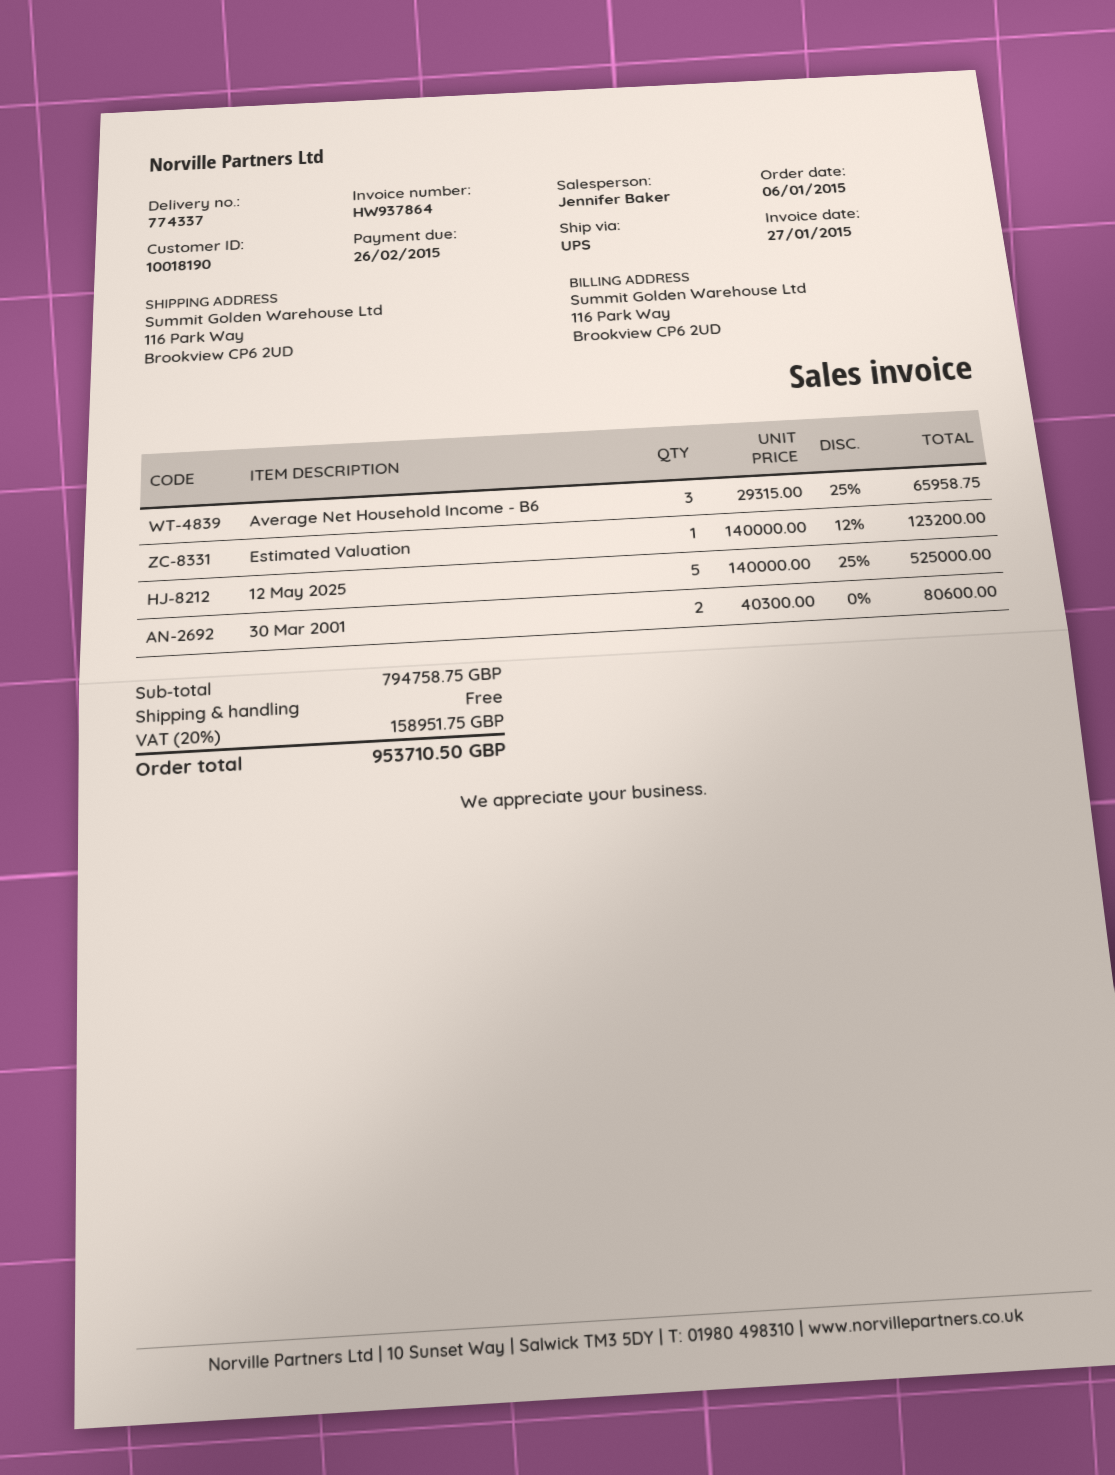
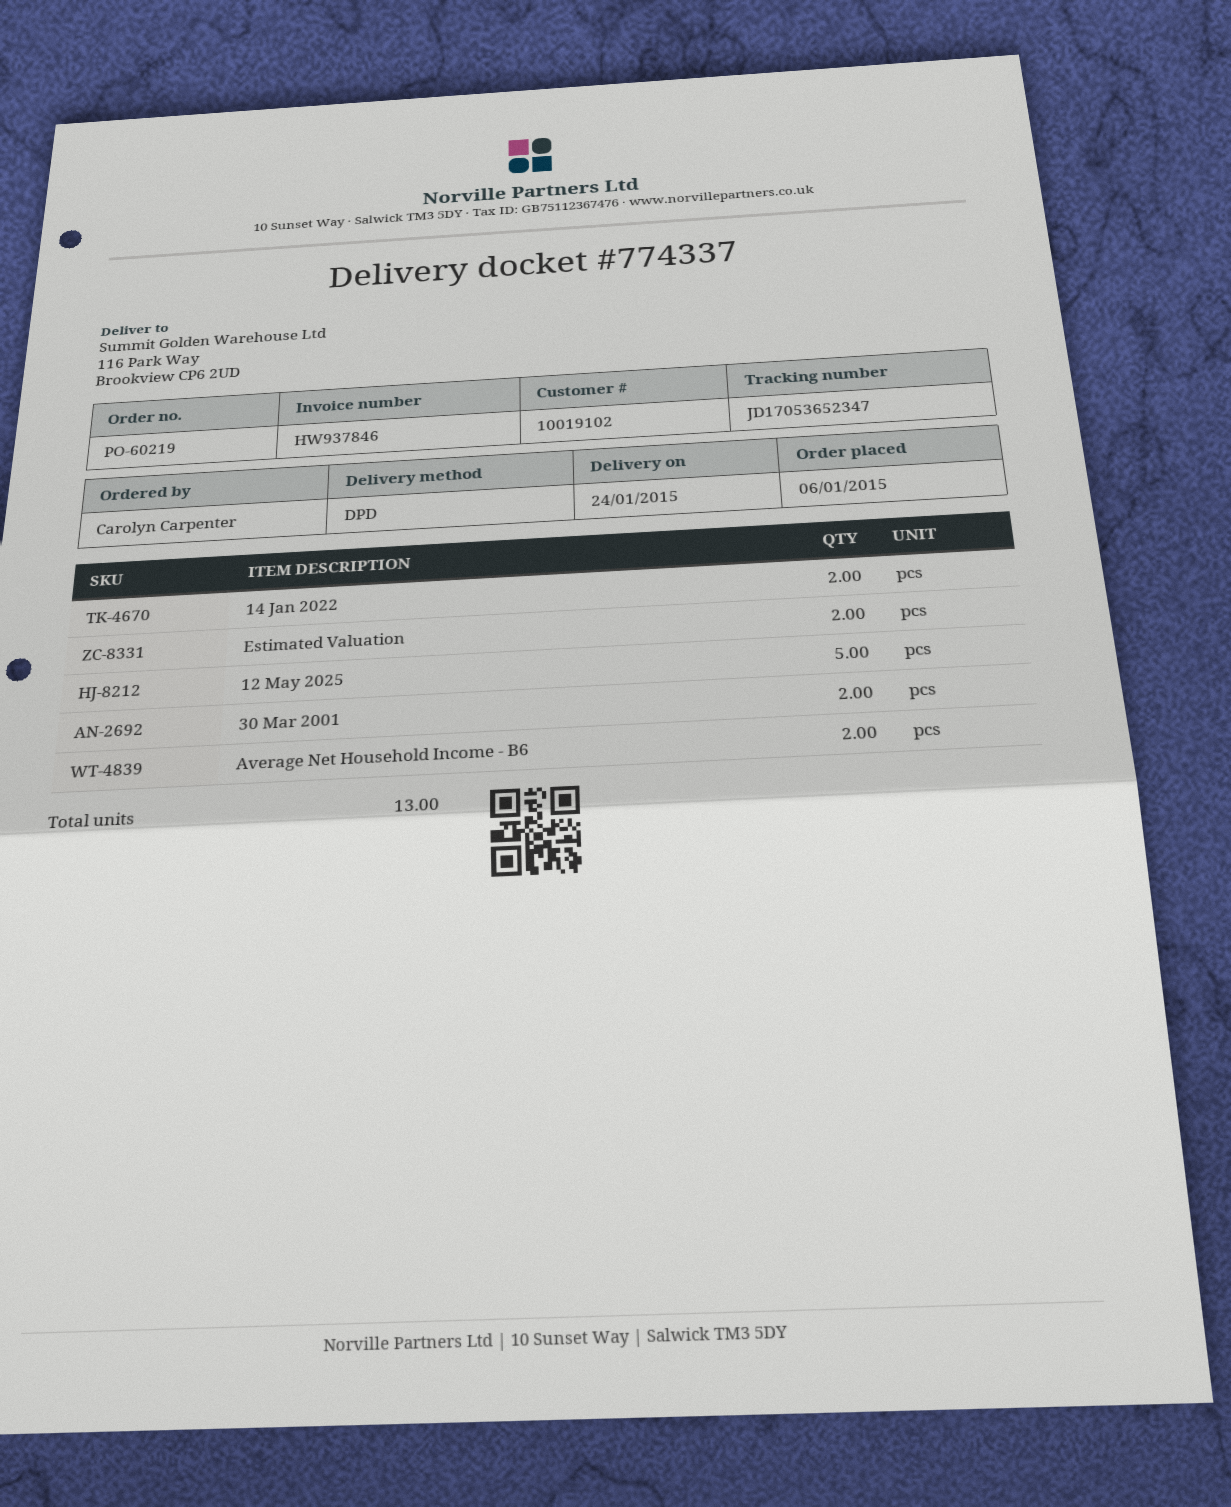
invoice number: HW937864 -> HW937846
customer number: 10018190 -> 10019102
shipping method: UPS -> DPD
Average Net Household Income - B6: 3 -> 2
Estimated Valuation: 1 -> 2
14 Jan 2022: none -> 2

